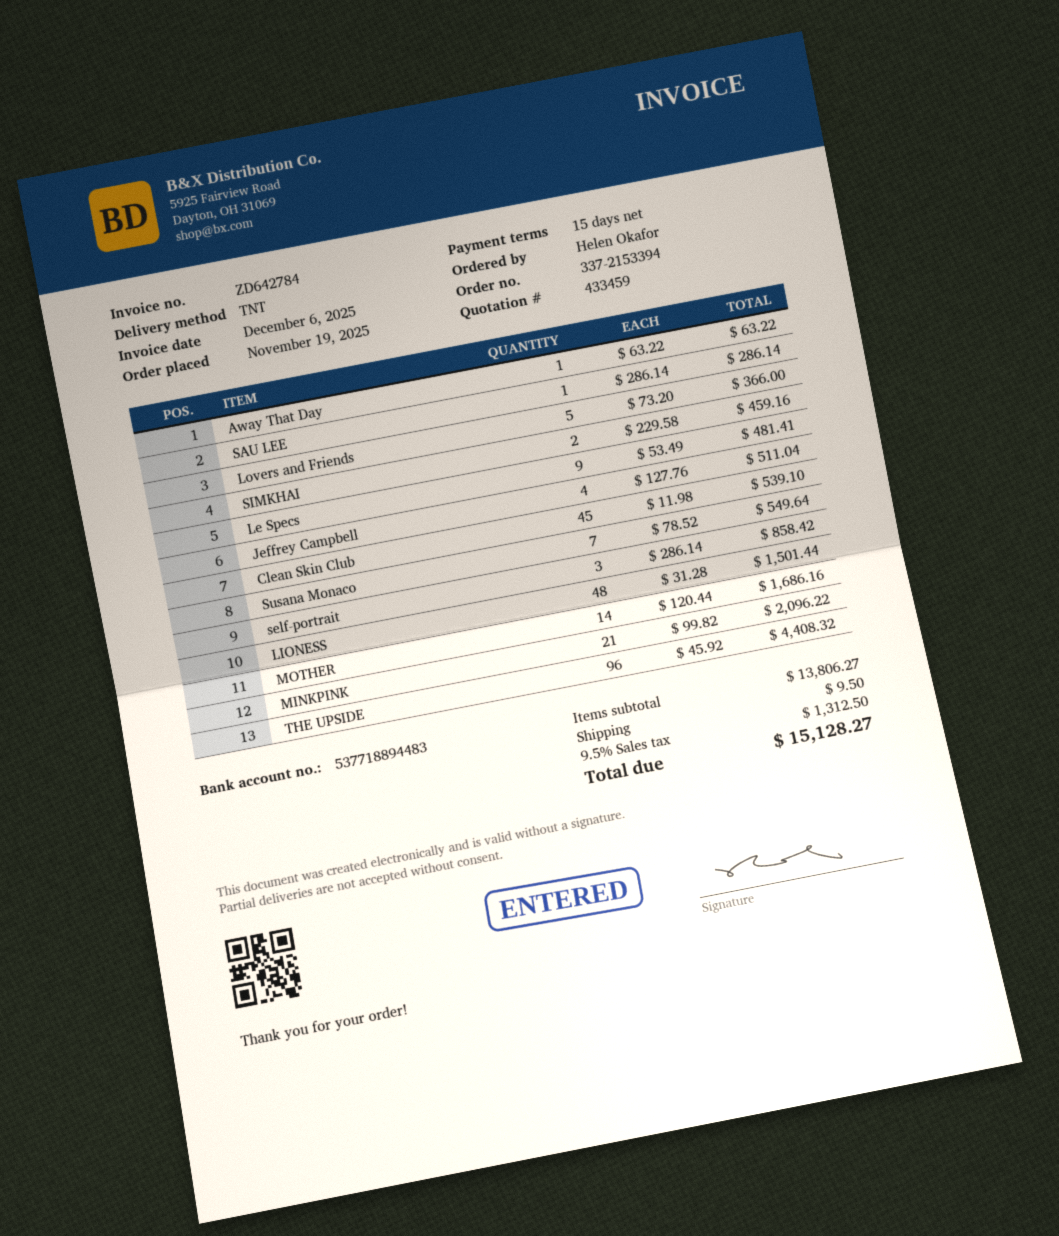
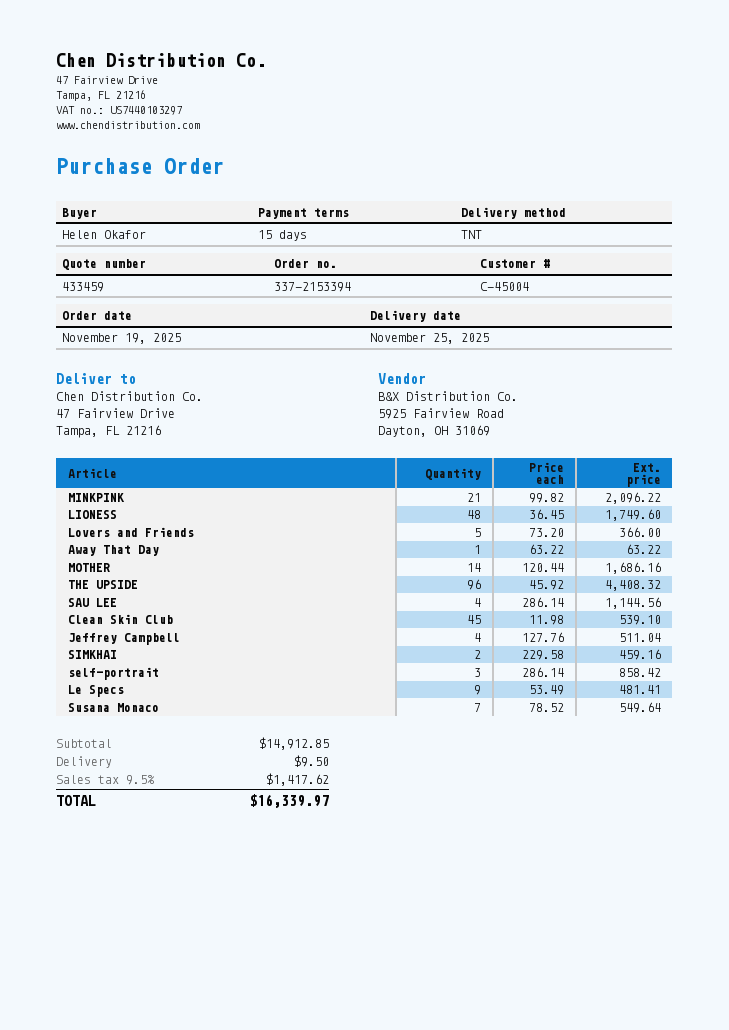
SAU LEE: 1 x 286.14 = 286.14 -> 4 x 286.14 = 1144.56
LIONESS: 48 x 31.28 = 1501.44 -> 48 x 36.45 = 1749.60
subtotal: 13806.27 -> 14912.85
tax: 9.5% = 1312.50 -> 9.5% = 1417.62
total: 15128.27 -> 16339.97

